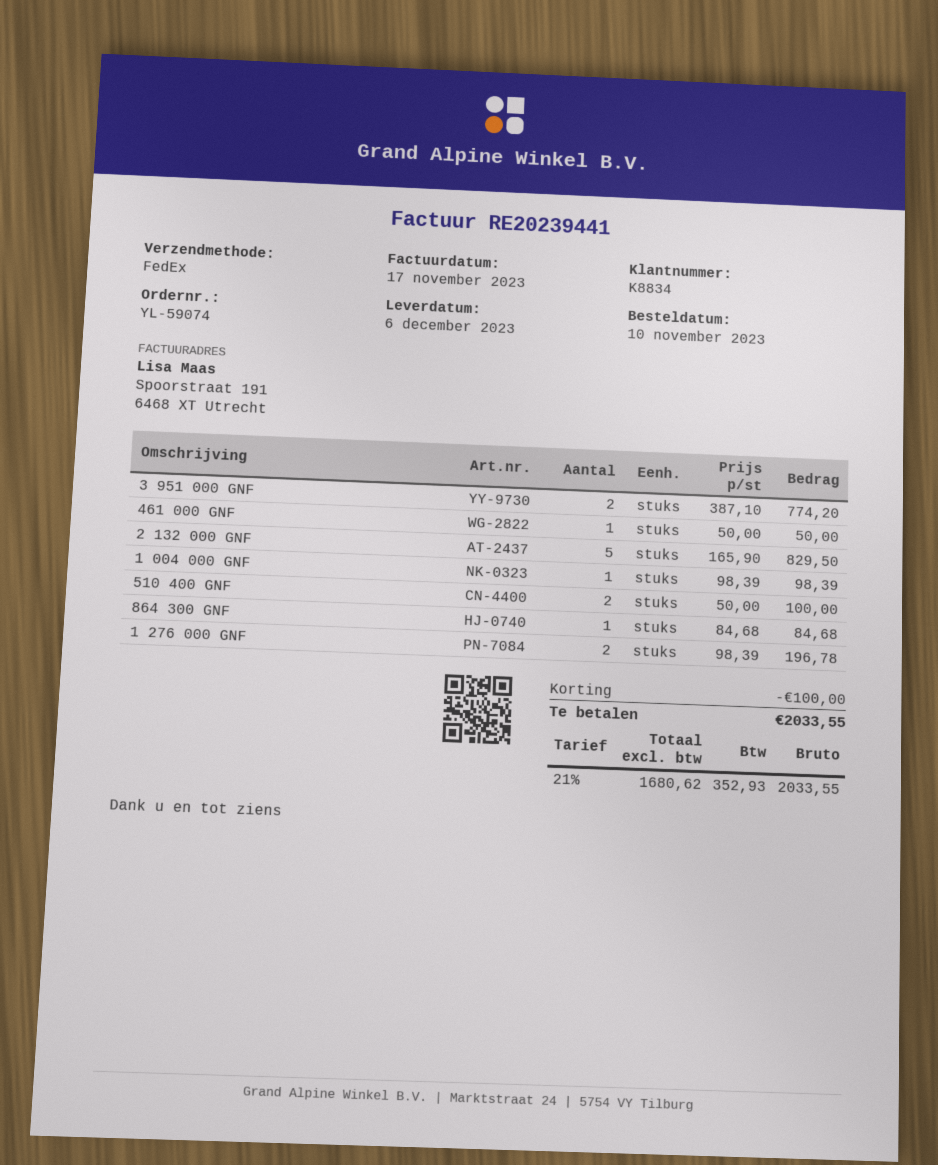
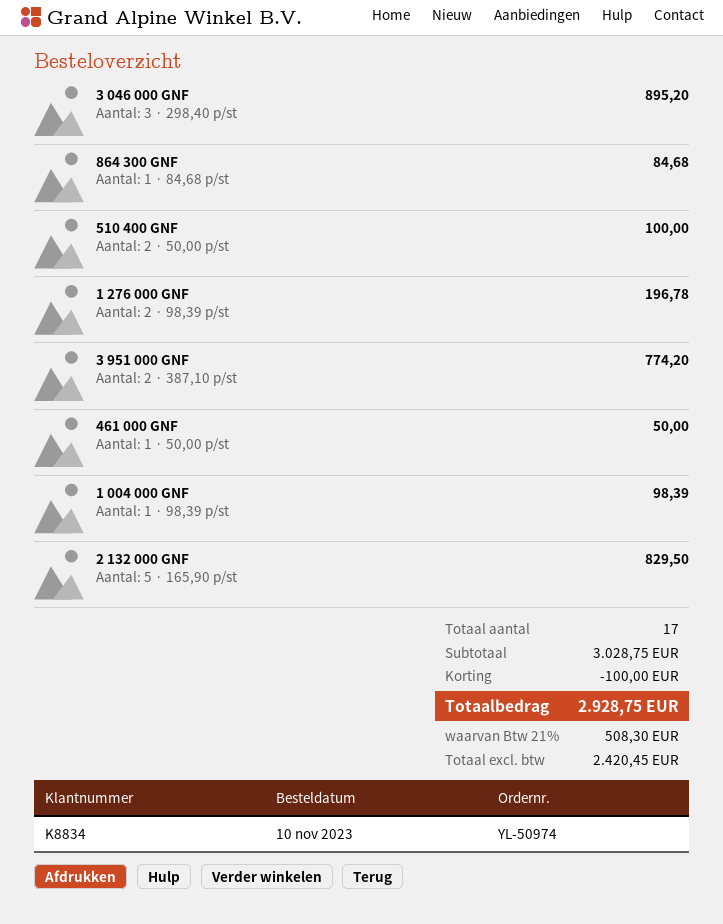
order number: YL-59074 -> YL-50974
3 046 000 GNF: none -> 3 x 298.40 = 895.20
net: 1680.62 -> 2420.45
tax: 21% = 352.93 -> 21% = 508.30
total: 2033.55 -> 2928.75

